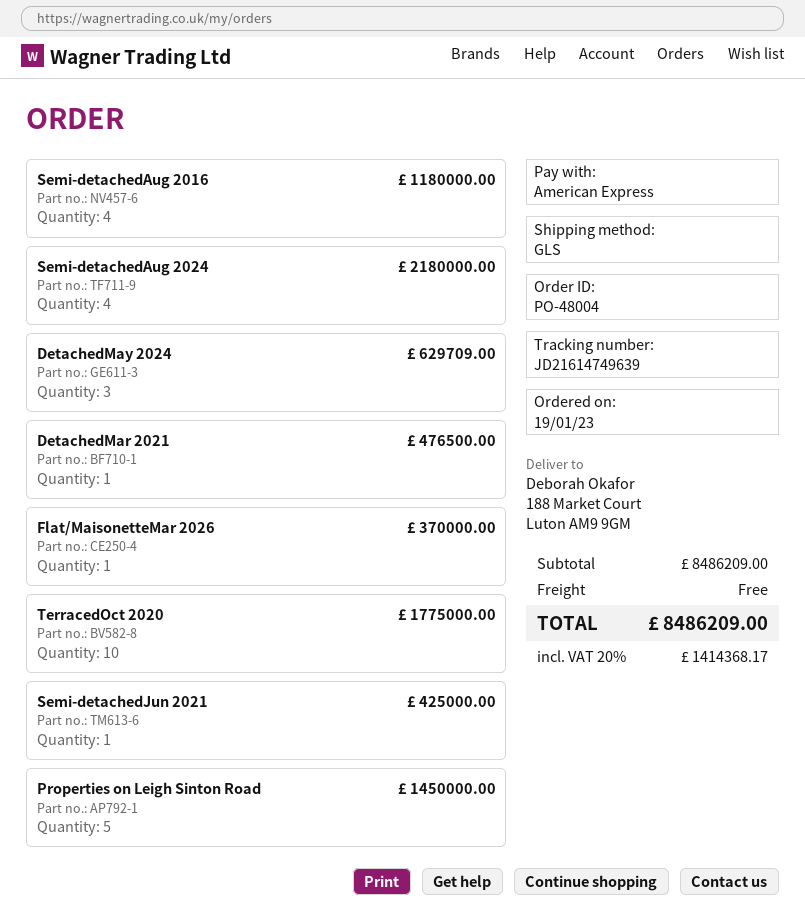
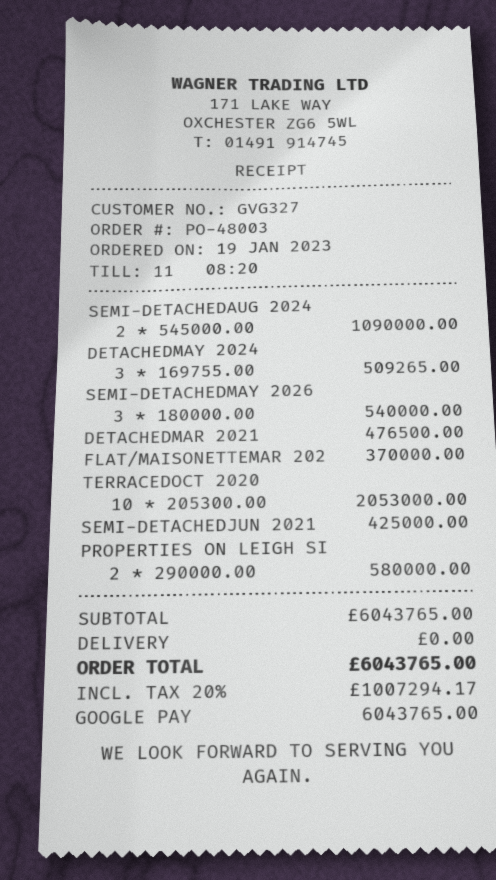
order number: PO-48004 -> PO-48003
payment method: American Express -> Google Pay
Semi-detachedAug 2016: 4 for 1180000.00 -> none
Semi-detachedAug 2024: 4 for 2180000.00 -> 2 for 1090000.00
DetachedMay 2024: 3 for 629709.00 -> 3 for 509265.00
TerracedOct 2020: 10 for 1775000.00 -> 10 for 2053000.00
Properties on Leigh Sinton Road: 5 for 1450000.00 -> 2 for 580000.00
SEMI-DETACHEDMAY 2026: none -> 3 for 540000.00
subtotal: 8486209.00 -> 6043765.00
tax: 20% = 1414368.17 -> 20% = 1007294.17
total: 8486209.00 -> 6043765.00

